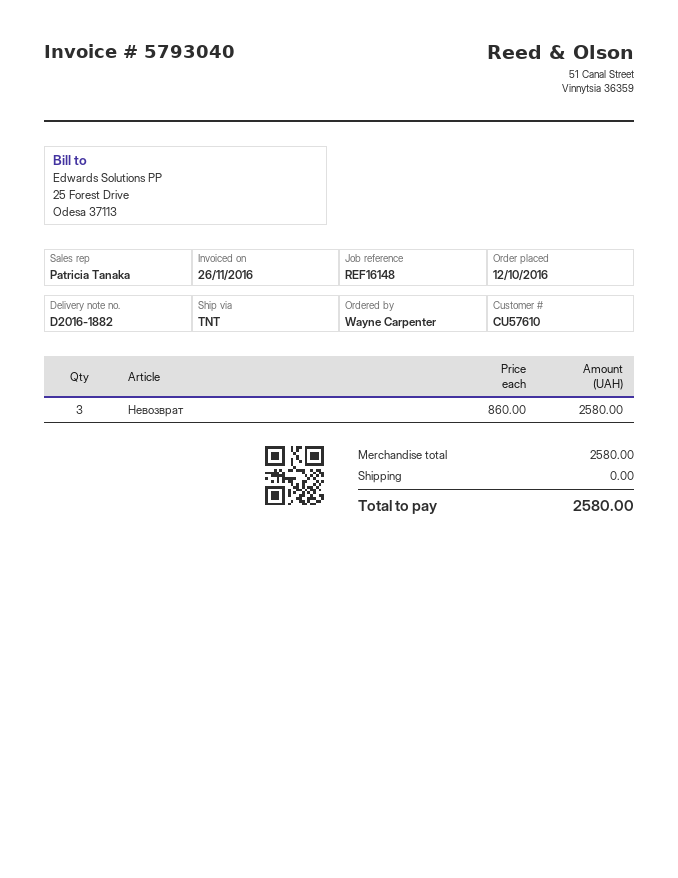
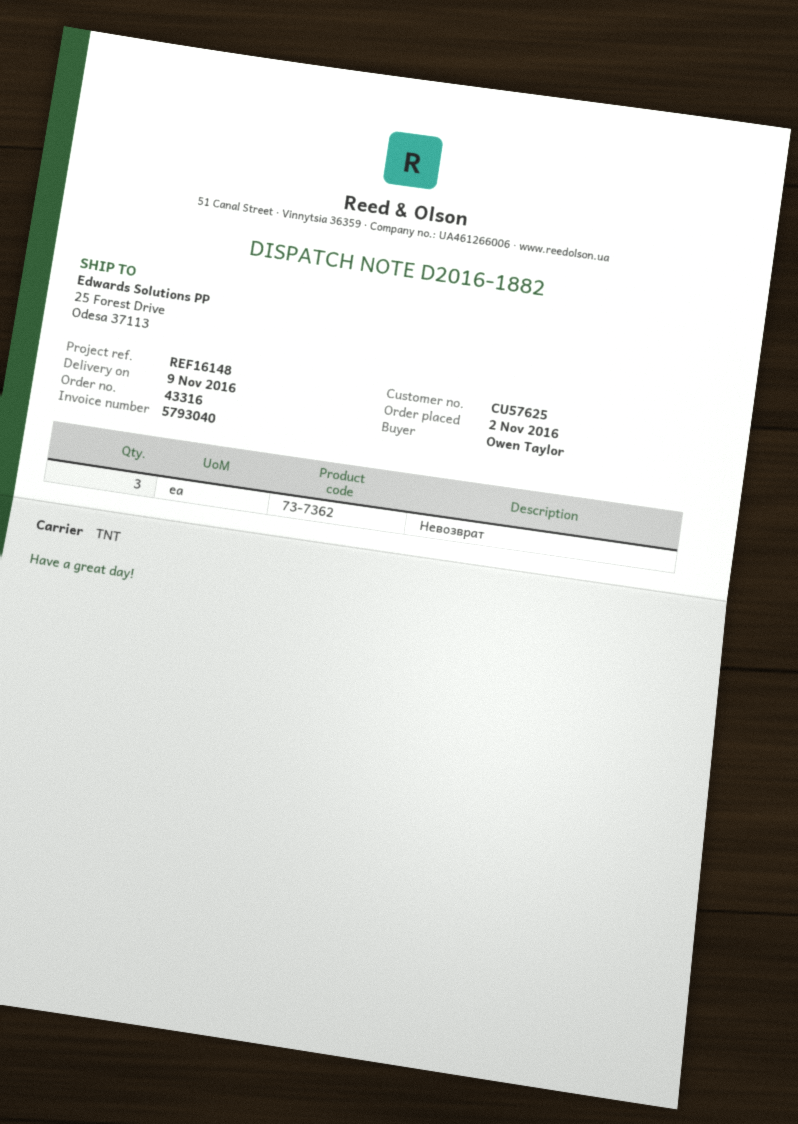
order date: 2016-10-12 -> 2016-11-02
customer number: CU57610 -> CU57625
ordered by: Wayne Carpenter -> Owen Taylor

